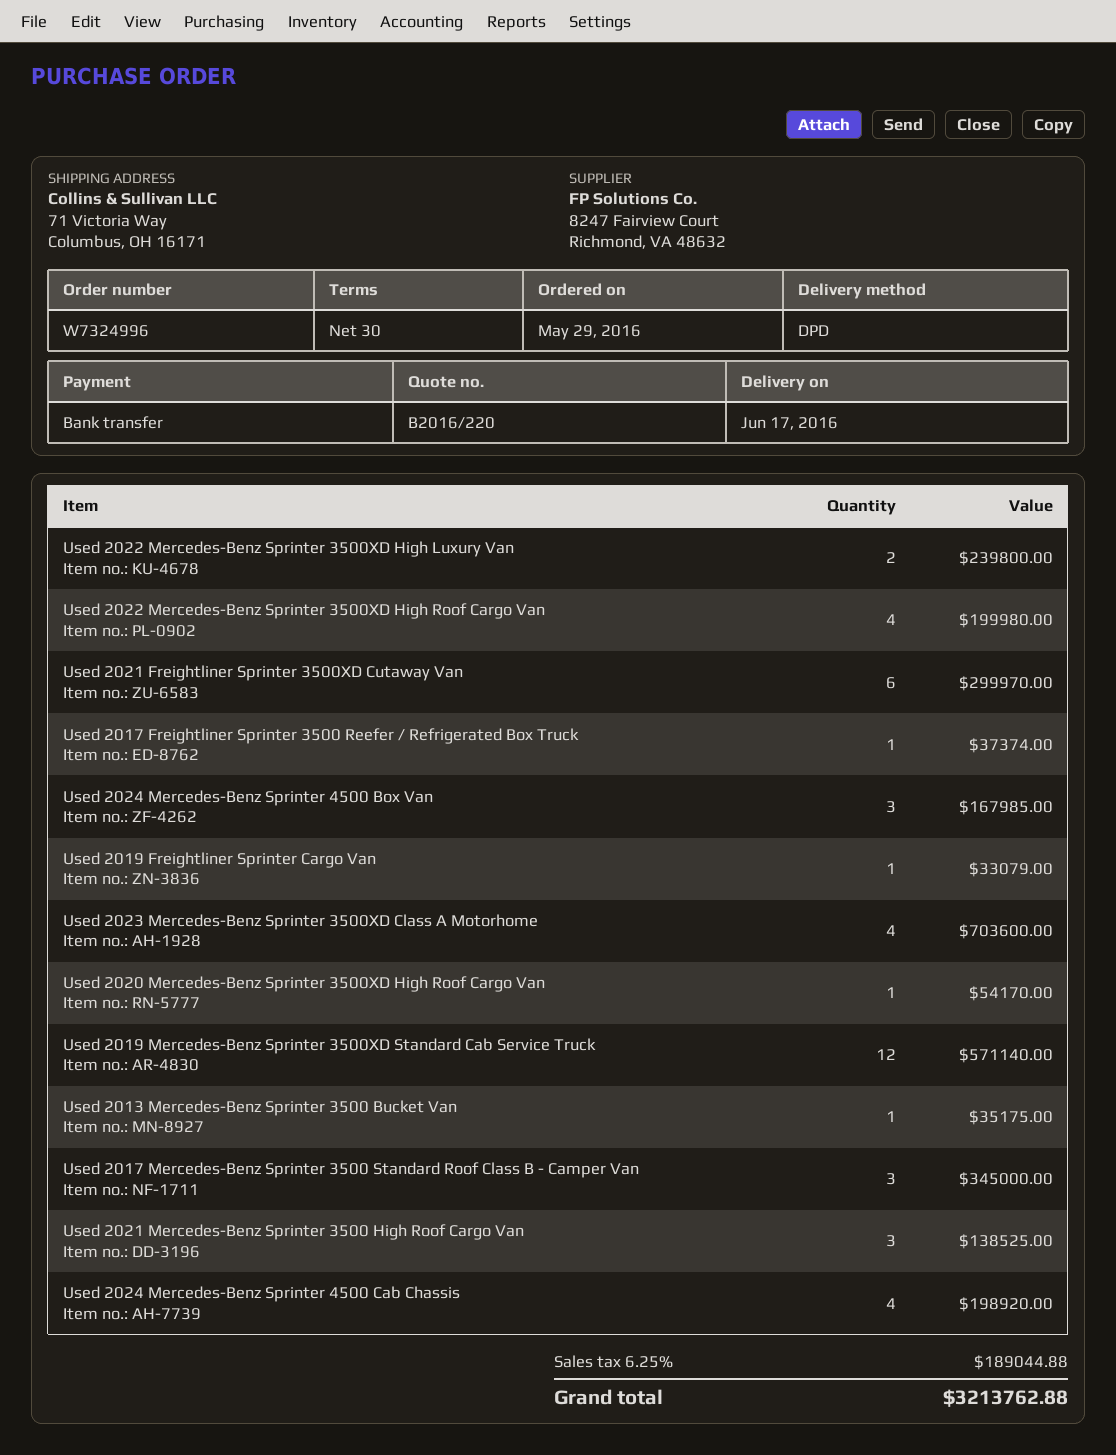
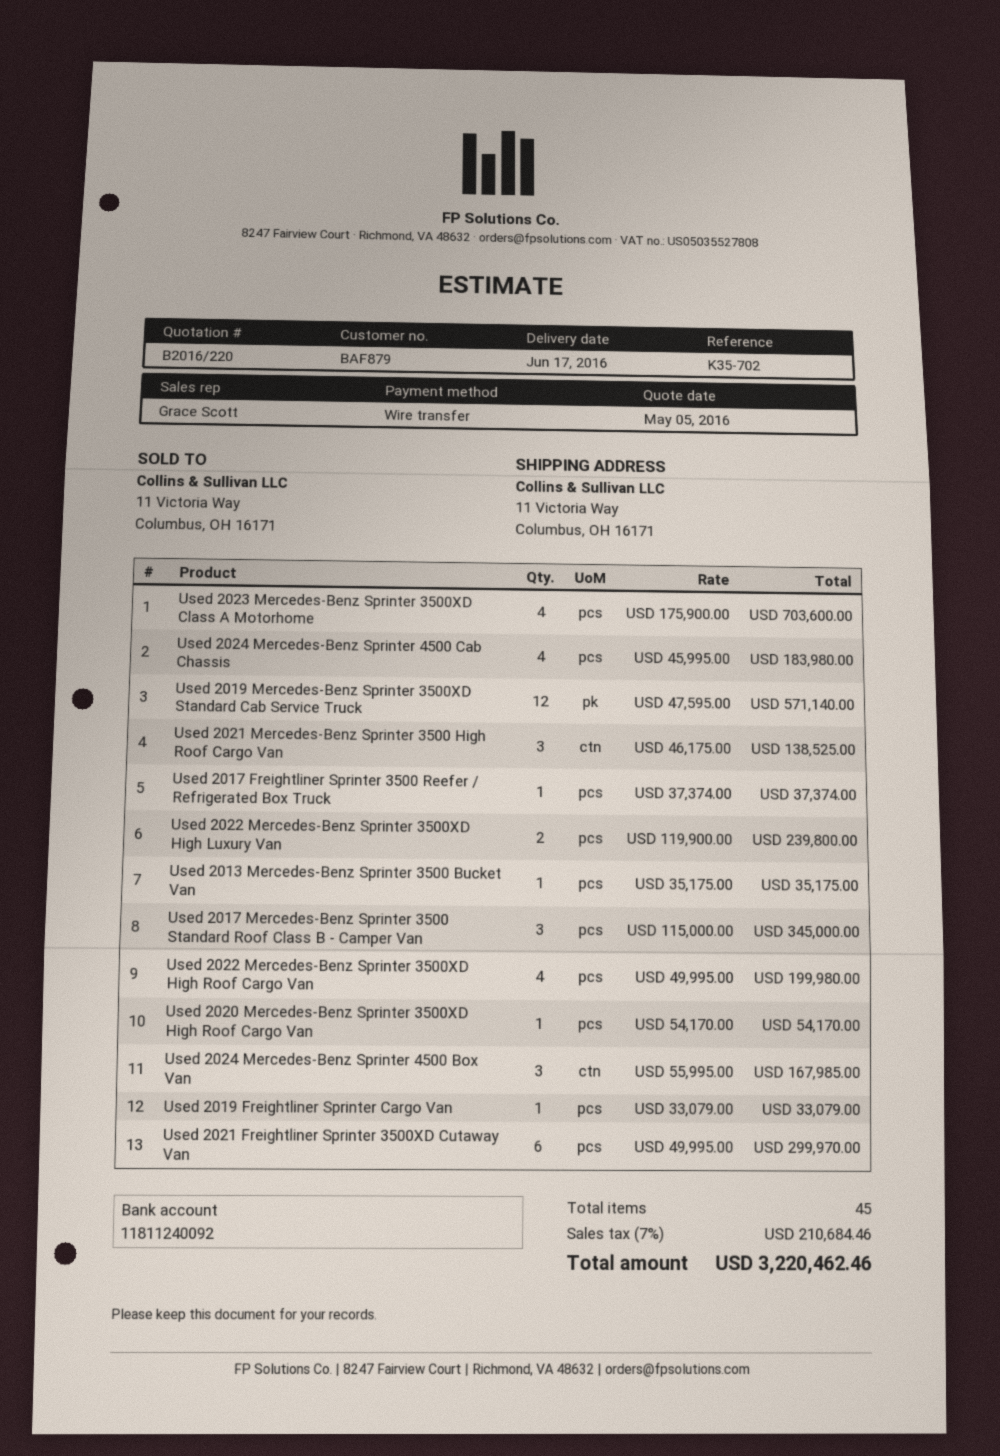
ship to: 71 Victoria Way, Columbus, OH 16171 -> 11 Victoria Way, Columbus, OH 16171
Used 2024 Mercedes-Benz Sprinter 4500 Cab Chassis: 4 for 198920.00 -> 4 for 183980.00
tax: 6.25% = 189044.88 -> 7% = 210684.46
total: 3213762.88 -> 3220462.46

